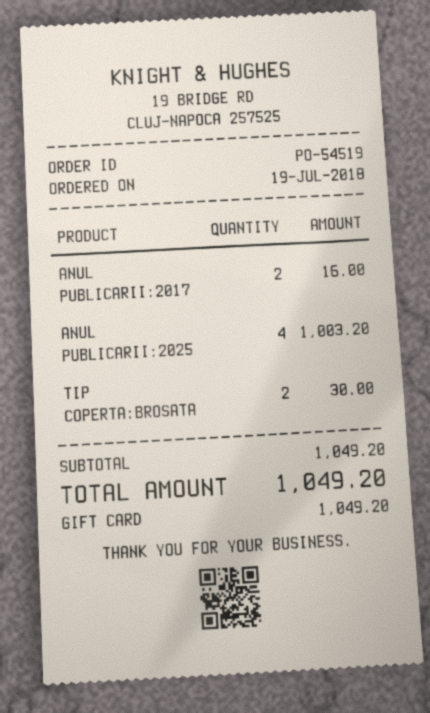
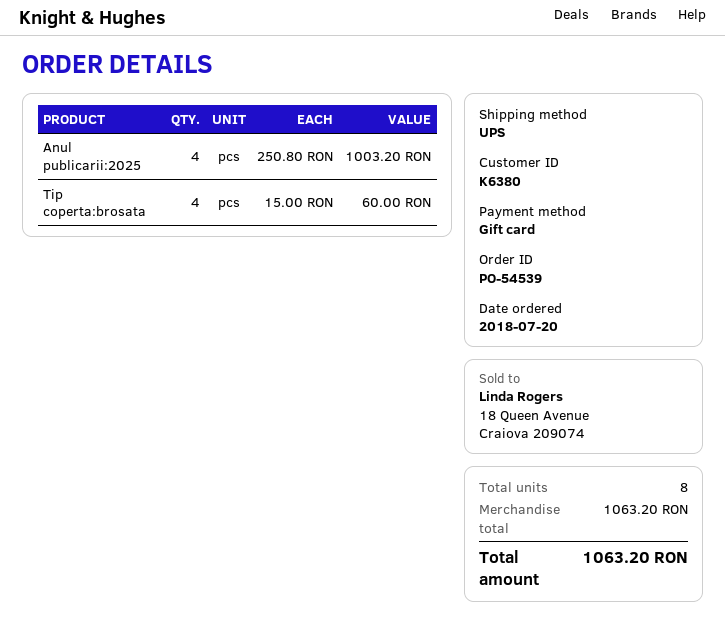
order number: PO-54519 -> PO-54539
order date: 2018-07-19 -> 2018-07-20
ANUL PUBLICARII:2017: 2 for 16.00 -> none
TIP COPERTA:BROSATA: 2 for 30.00 -> 4 for 60.00
subtotal: 1049.20 -> 1063.20
total: 1049.20 -> 1063.20

